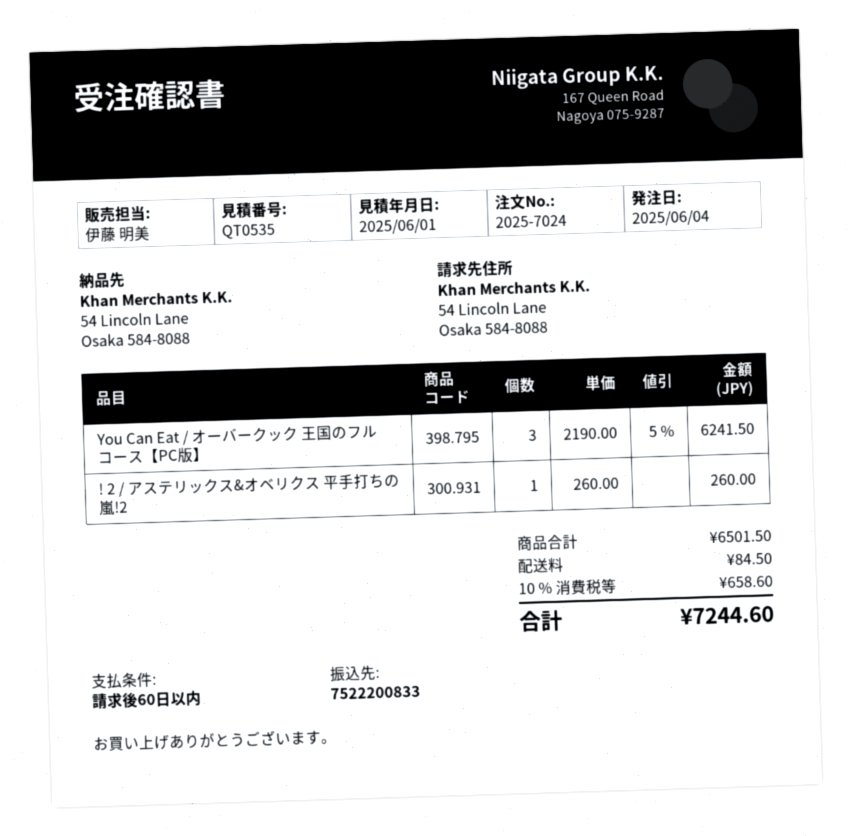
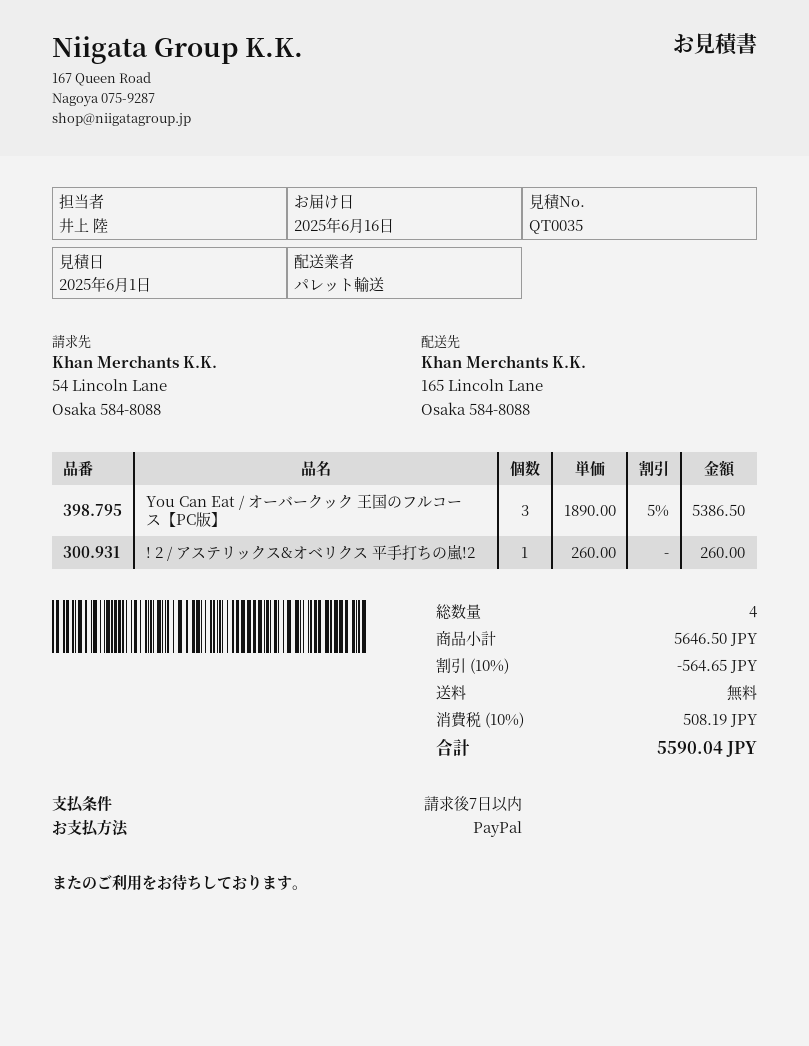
quote number: QT0535 -> QT0035
payment terms: 60 days -> 7 days
sales rep: 伊藤 明美 -> 井上 陸
ship to: 54 Lincoln Lane, Osaka 584-8088 -> 165 Lincoln Lane, Osaka 584-8088
You Can Eat / オーバークック 王国のフルコース【PC版】: 3 x 2190.00 - 5% = 6241.50 -> 3 x 1890.00 - 5% = 5386.50
subtotal: 6501.50 -> 5646.50
discount: none -> 10% = 564.65
shipping: 84.50 -> 0.00
tax: 10% = 658.60 -> 10% = 508.19
total: 7244.60 -> 5590.04

